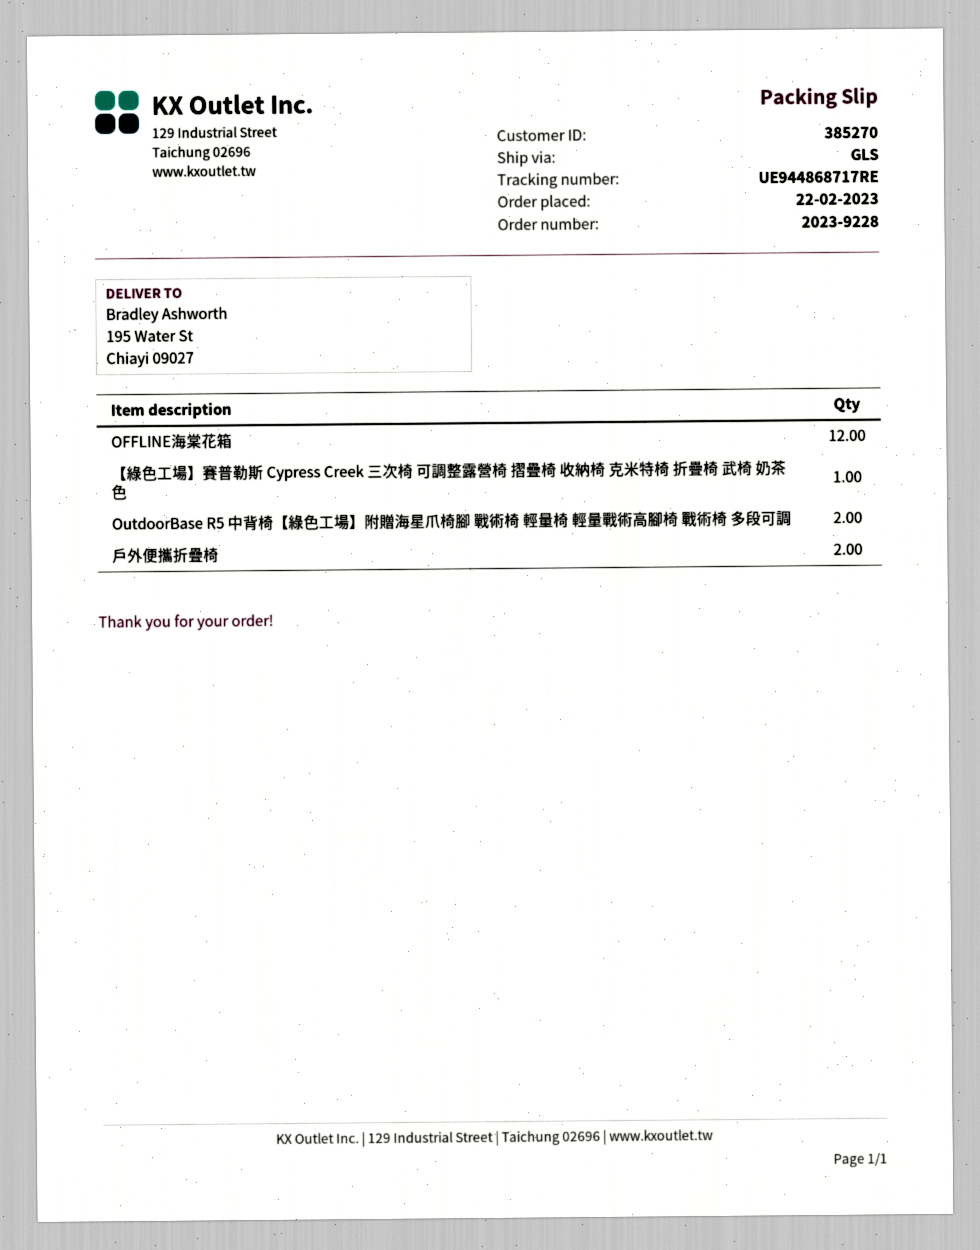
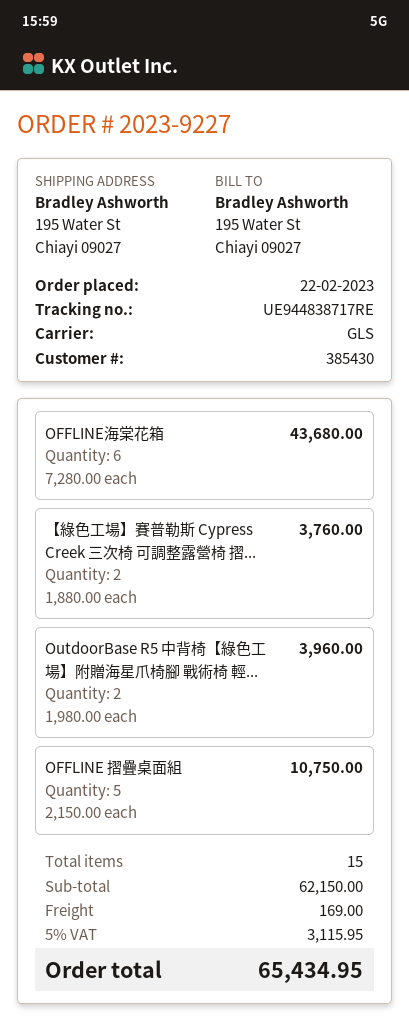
order number: 2023-9228 -> 2023-9227
customer number: 385270 -> 385430
tracking number: UE944868717RE -> UE944838717RE
OFFLINE海棠花箱: 12 -> 6
【綠色工場】賽普勒斯 Cypress Creek 三次椅 可調整露營椅 摺疊椅 收納椅 克米特椅 折疊椅 武椅 奶茶色: 1 -> 2
戶外便攜折疊椅: 2 -> none
OFFLINE 摺疊桌面組: none -> 5

